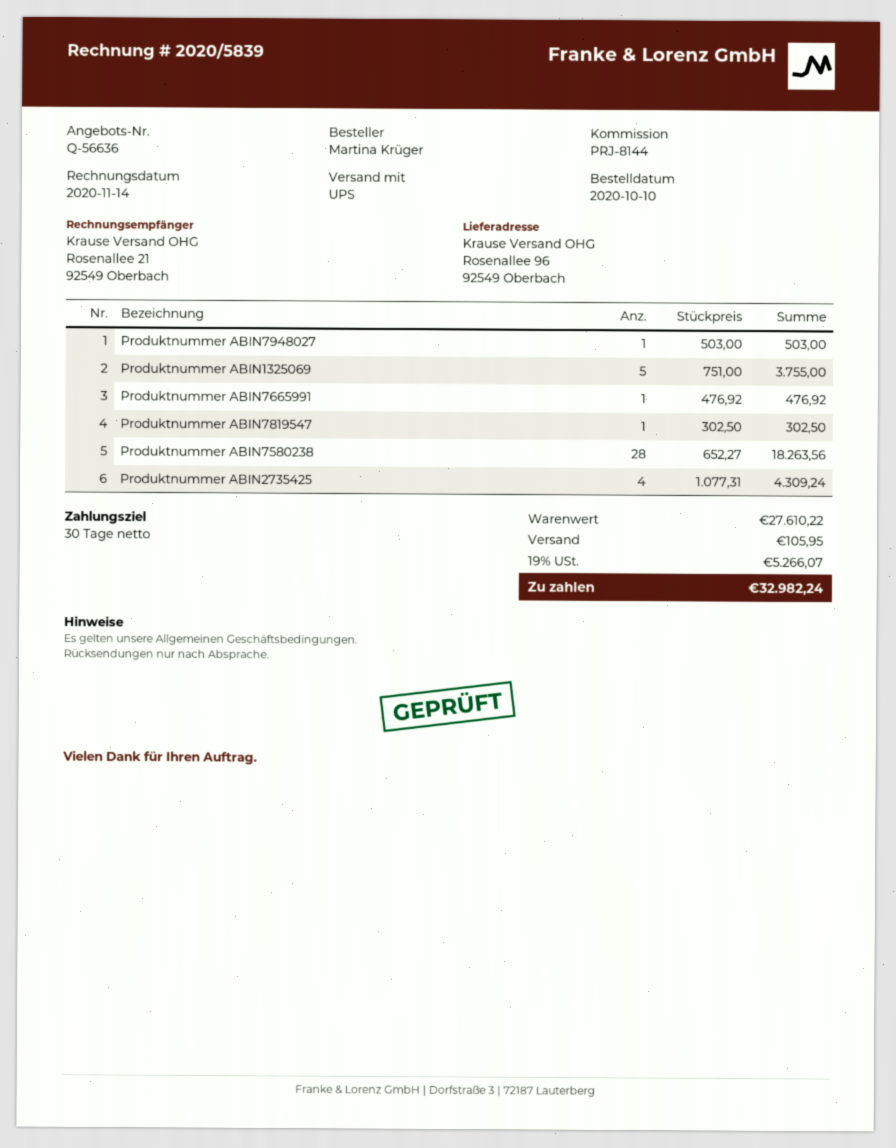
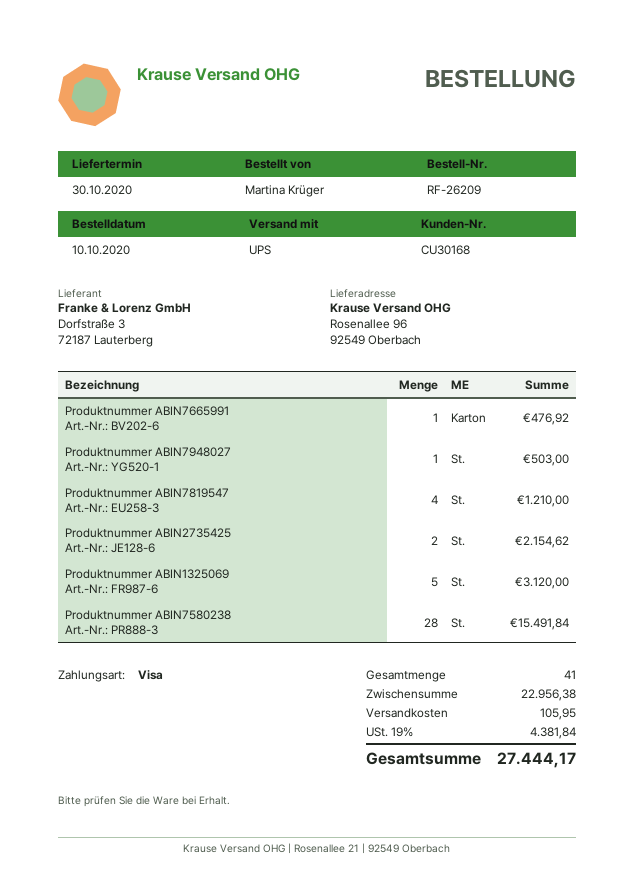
Produktnummer ABIN1325069: 5 for 3755.00 -> 5 for 3120.00
Produktnummer ABIN7819547: 1 for 302.50 -> 4 for 1210.00
Produktnummer ABIN7580238: 28 for 18263.56 -> 28 for 15491.84
Produktnummer ABIN2735425: 4 for 4309.24 -> 2 for 2154.62
subtotal: 27610.22 -> 22956.38
tax: 19% = 5266.07 -> 19% = 4381.84
total: 32982.24 -> 27444.17

